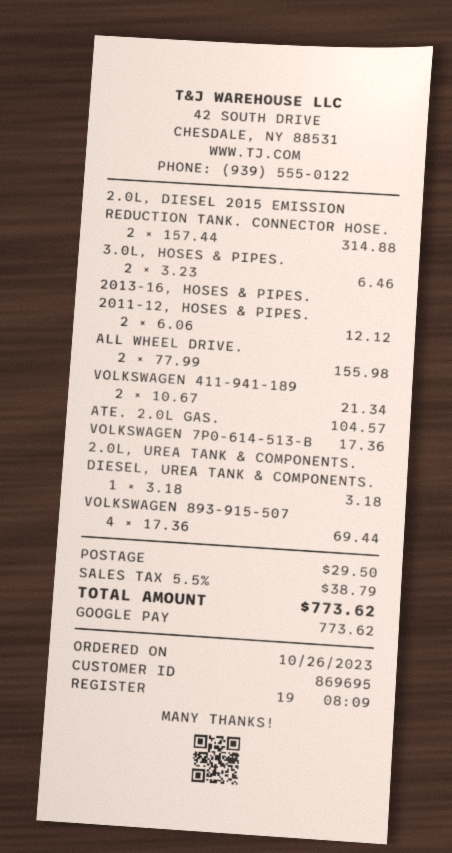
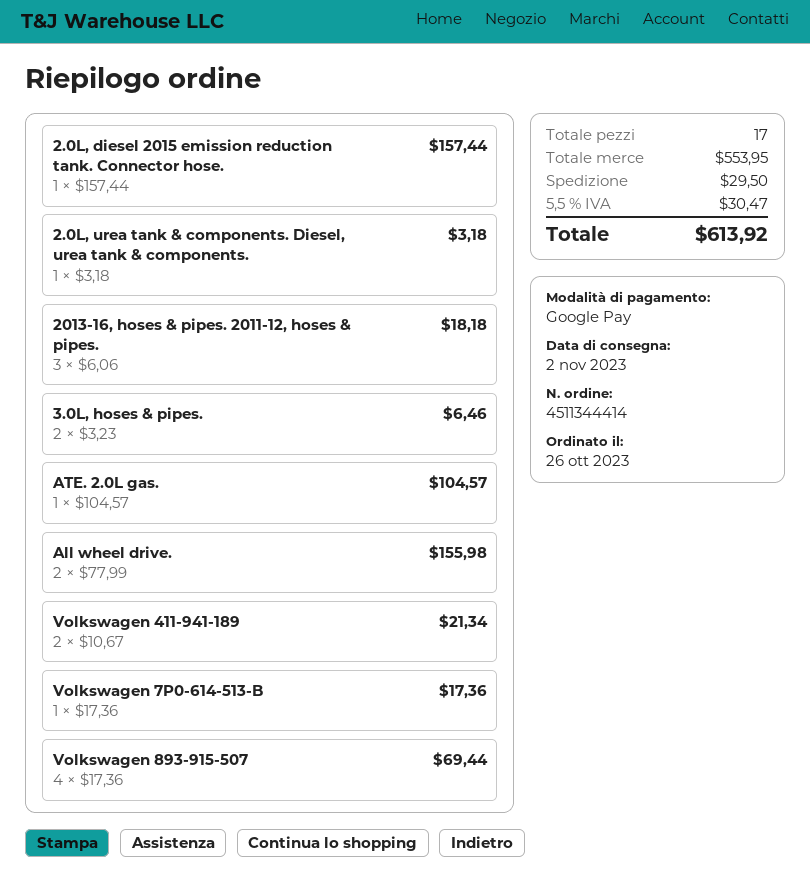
2.0L, DIESEL 2015 EMISSION REDUCTION TANK. CONNECTOR HOSE.: 2 x 157.44 = 314.88 -> 1 x 157.44 = 157.44
2013-16, HOSES & PIPES. 2011-12, HOSES & PIPES.: 2 x 6.06 = 12.12 -> 3 x 6.06 = 18.18
tax: 5.5% = 38.79 -> 5.5% = 30.47
total: 773.62 -> 613.92

